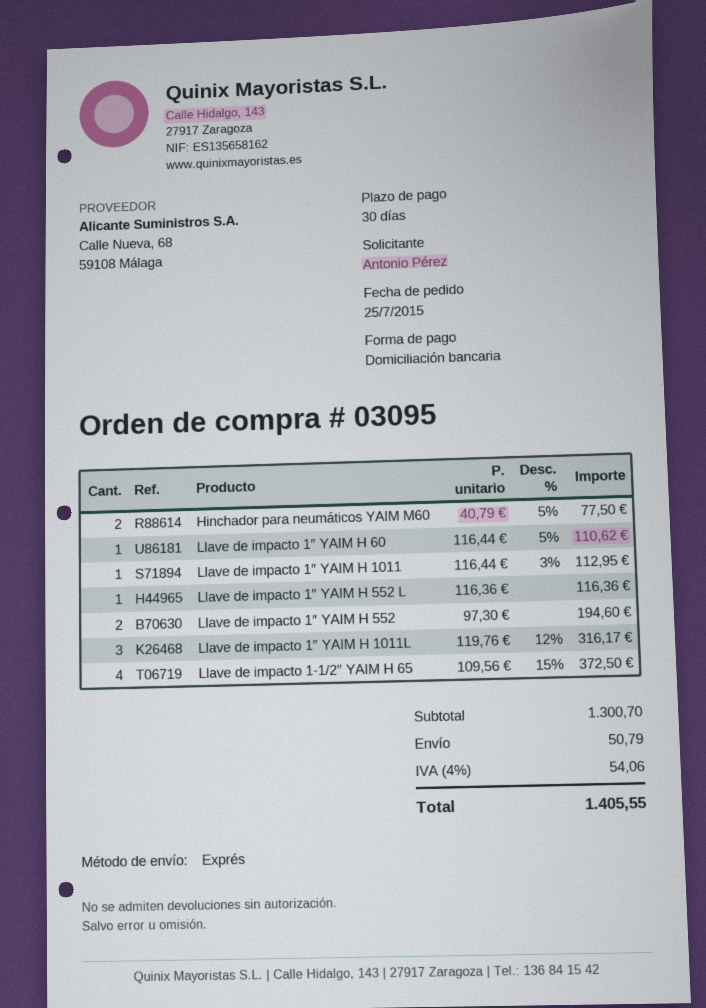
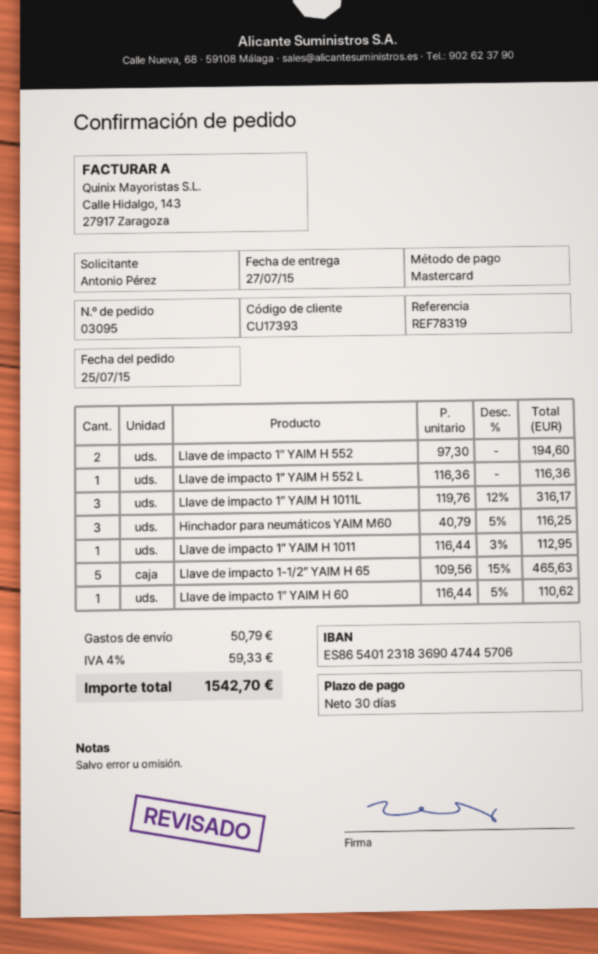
payment method: direct debit -> Mastercard
Hinchador para neumáticos YAIM M60: 2 x 40.79 - 5% = 77.50 -> 3 x 40.79 - 5% = 116.25
Llave de impacto 1-1/2″ YAIM H 65: 4 x 109.56 - 15% = 372.50 -> 5 x 109.56 - 15% = 465.63
tax: 4% = 54.06 -> 4% = 59.33
total: 1405.55 -> 1542.70

